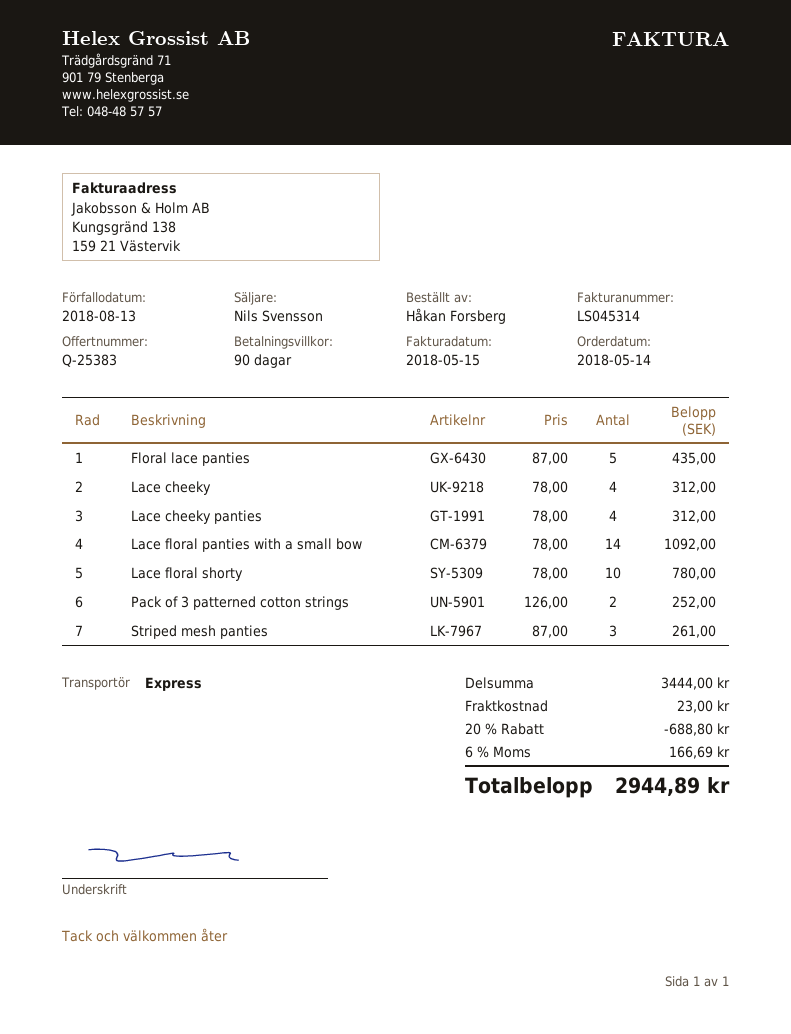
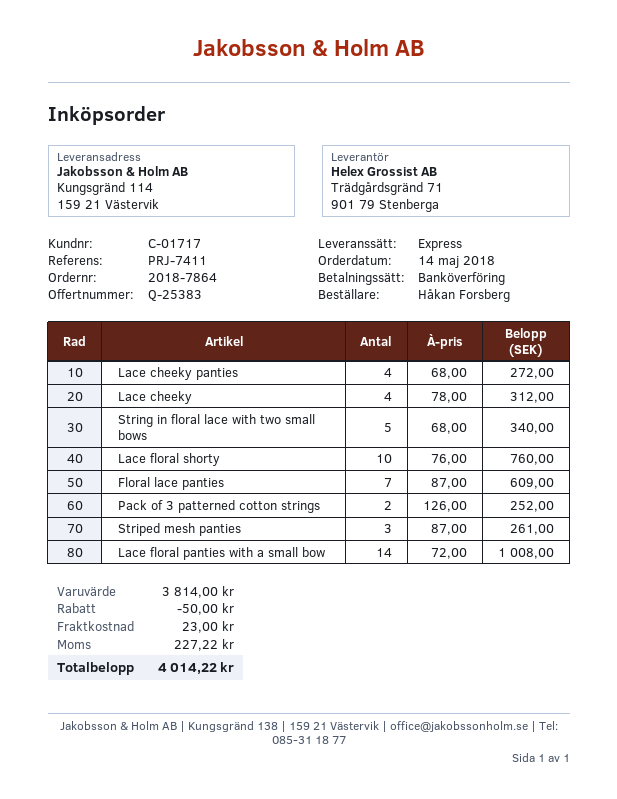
Floral lace panties: 5 x 87.00 = 435.00 -> 7 x 87.00 = 609.00
Lace cheeky panties: 4 x 78.00 = 312.00 -> 4 x 68.00 = 272.00
Lace floral panties with a small bow: 14 x 78.00 = 1092.00 -> 14 x 72.00 = 1008.00
Lace floral shorty: 10 x 78.00 = 780.00 -> 10 x 76.00 = 760.00
String in floral lace with two small bows: none -> 5 x 68.00 = 340.00
subtotal: 3444.00 -> 3814.00
discount: 688.80 -> 50.00
tax: 166.69 -> 227.22
total: 2944.89 -> 4014.22

